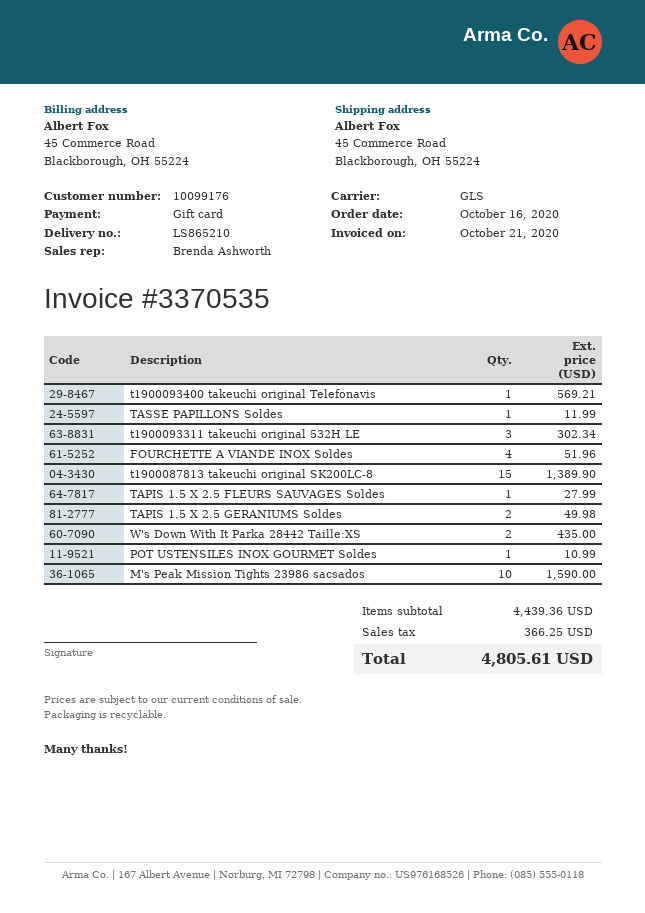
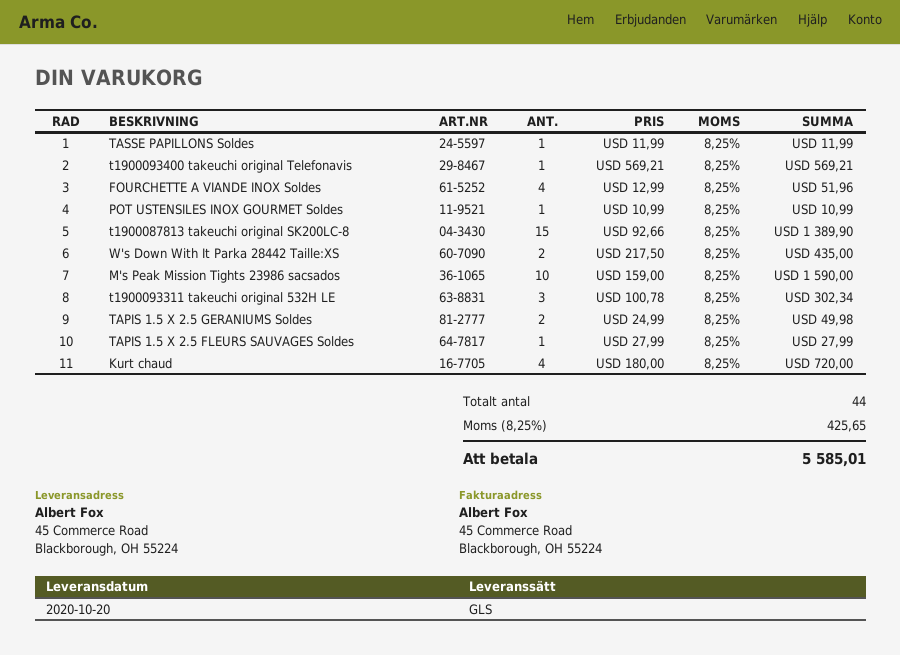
Kurt chaud: none -> 4 for 720.00
tax: 366.25 -> 425.65
total: 4805.61 -> 5585.01

